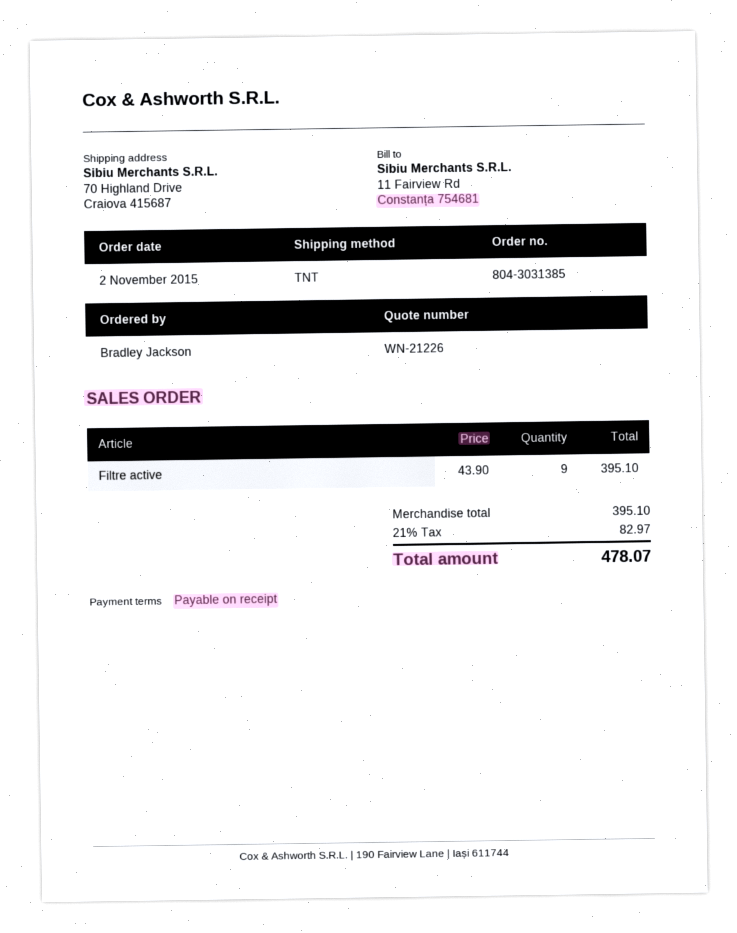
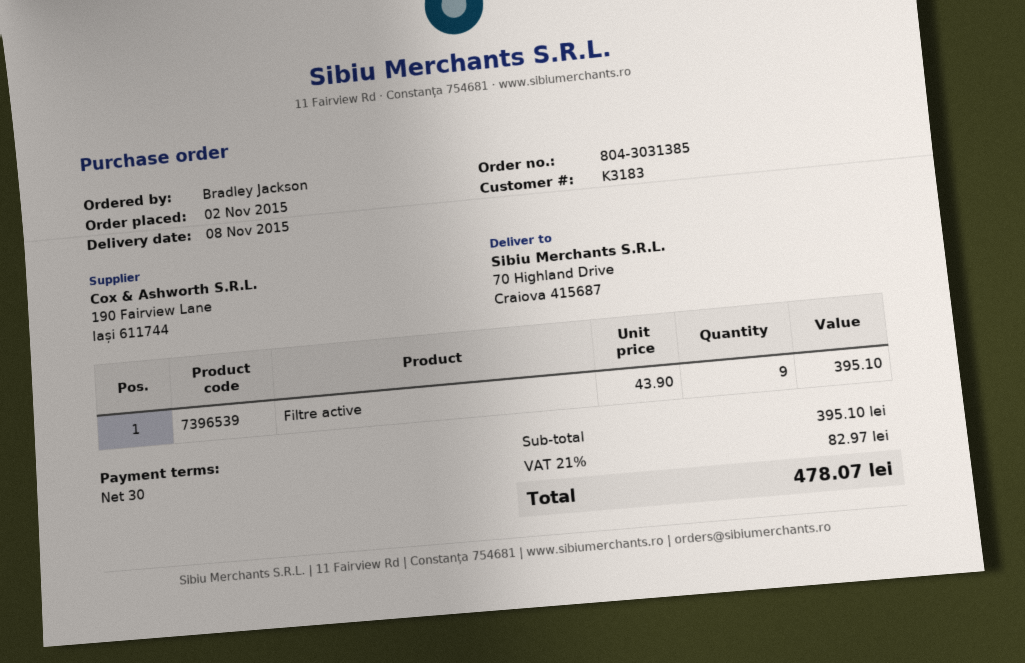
payment terms: on receipt -> 30 days

